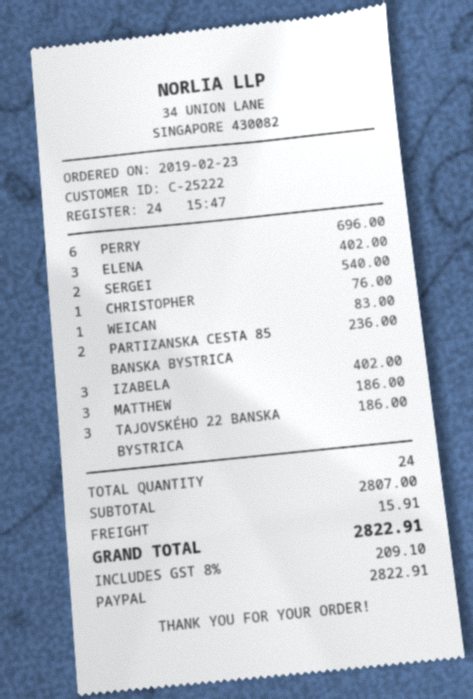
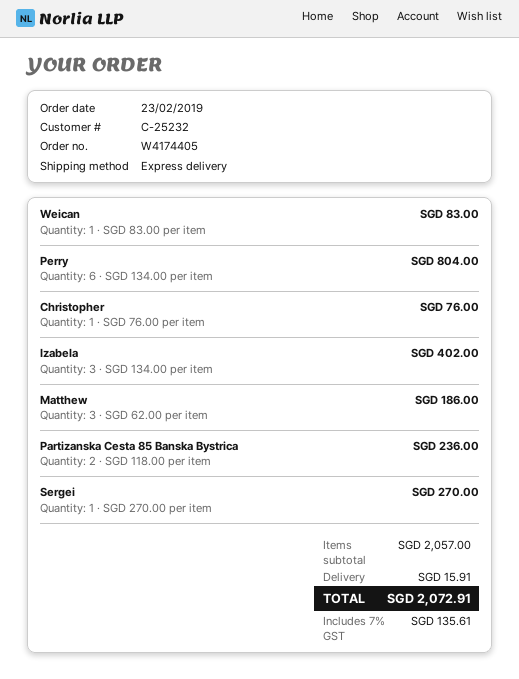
customer number: C-25222 -> C-25232
PERRY: 6 for 696.00 -> 6 for 804.00
ELENA: 3 for 402.00 -> none
SERGEI: 2 for 540.00 -> 1 for 270.00
TAJOVSKÉHO 22 BANSKA BYSTRICA: 3 for 186.00 -> none
subtotal: 2807.00 -> 2057.00
tax: 8% = 209.10 -> 7% = 135.61
total: 2822.91 -> 2072.91

